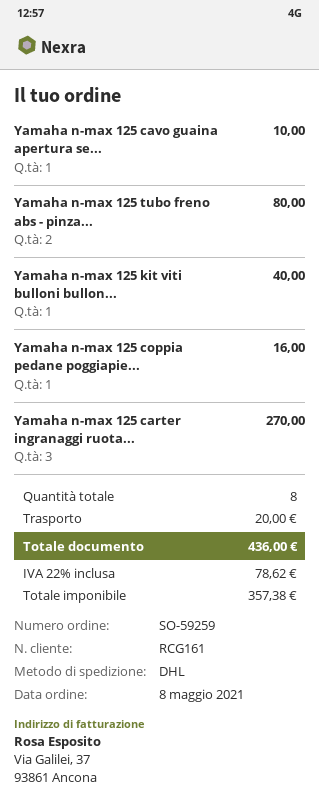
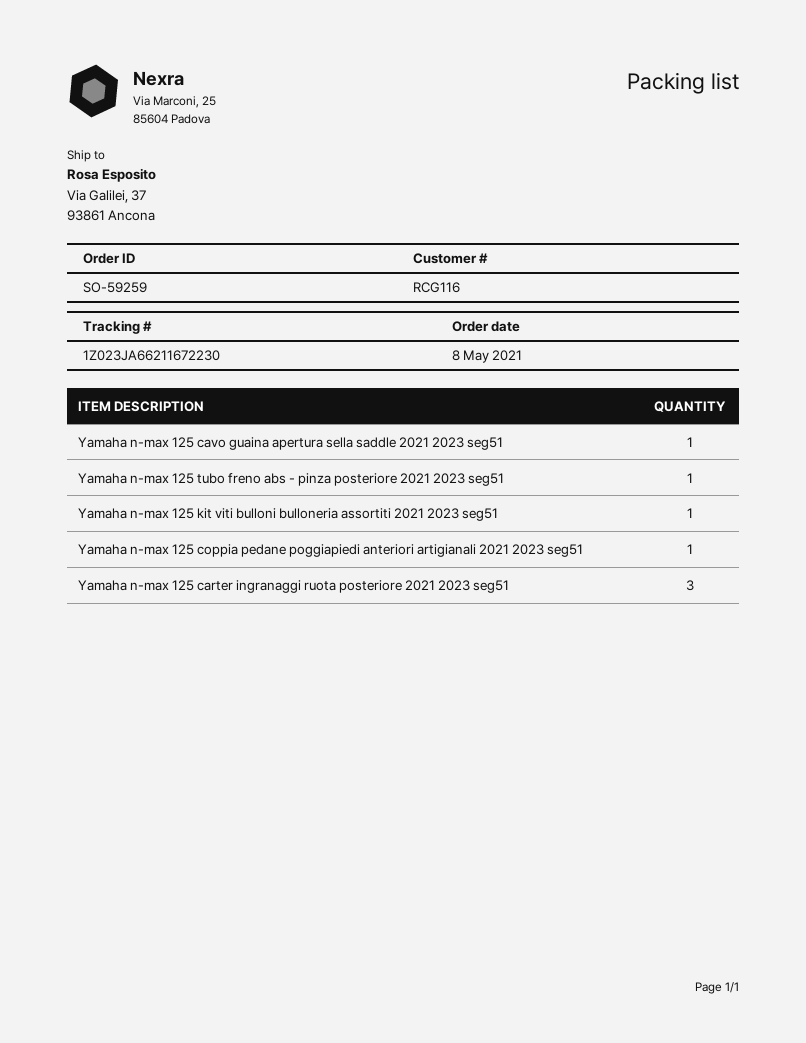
customer number: RCG161 -> RCG116
Yamaha n-max 125 tubo freno abs - pinza...: 2 -> 1

